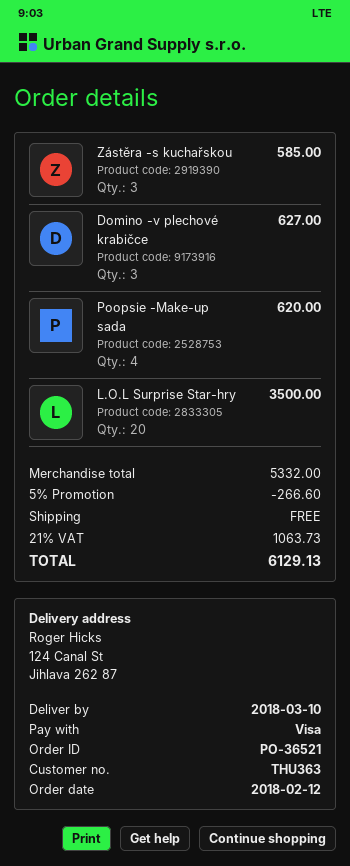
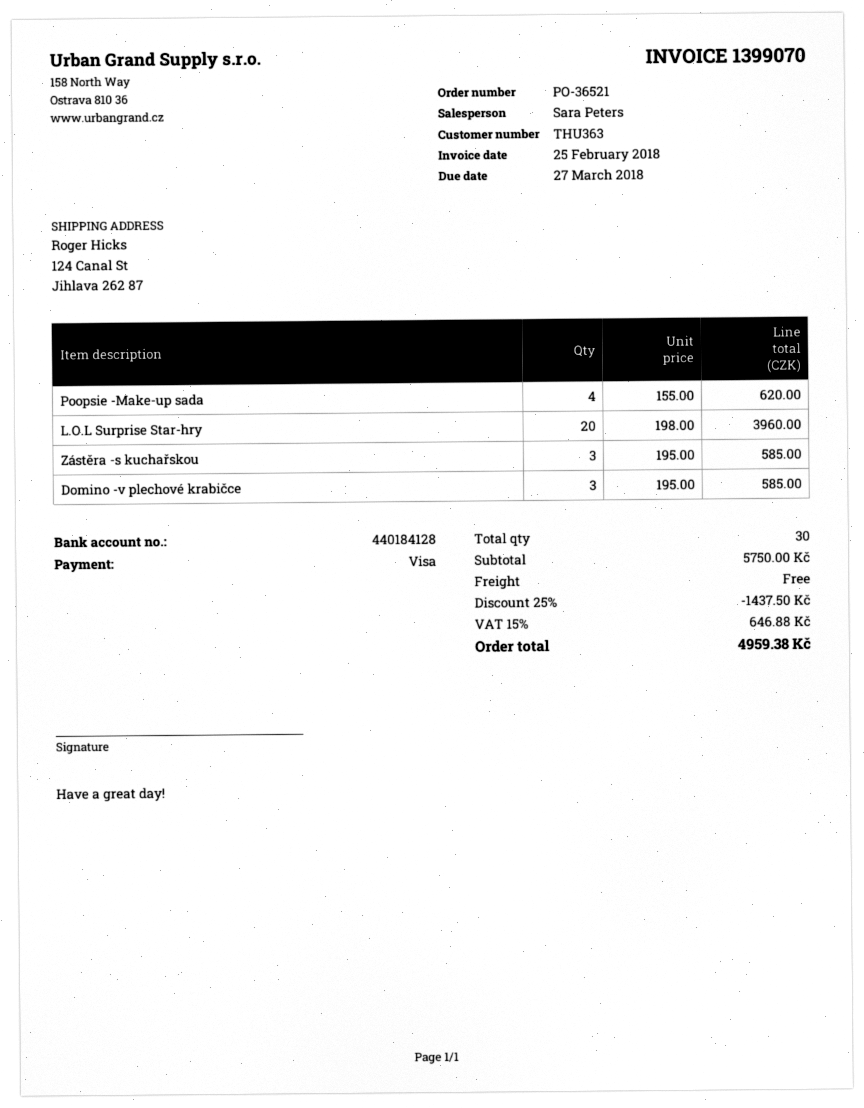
Domino -v plechové krabičce: 3 for 627.00 -> 3 for 585.00
L.O.L Surprise Star-hry: 20 for 3500.00 -> 20 for 3960.00
subtotal: 5332.00 -> 5750.00
discount: 5% = 266.60 -> 25% = 1437.50
tax: 21% = 1063.73 -> 15% = 646.88
total: 6129.13 -> 4959.38

